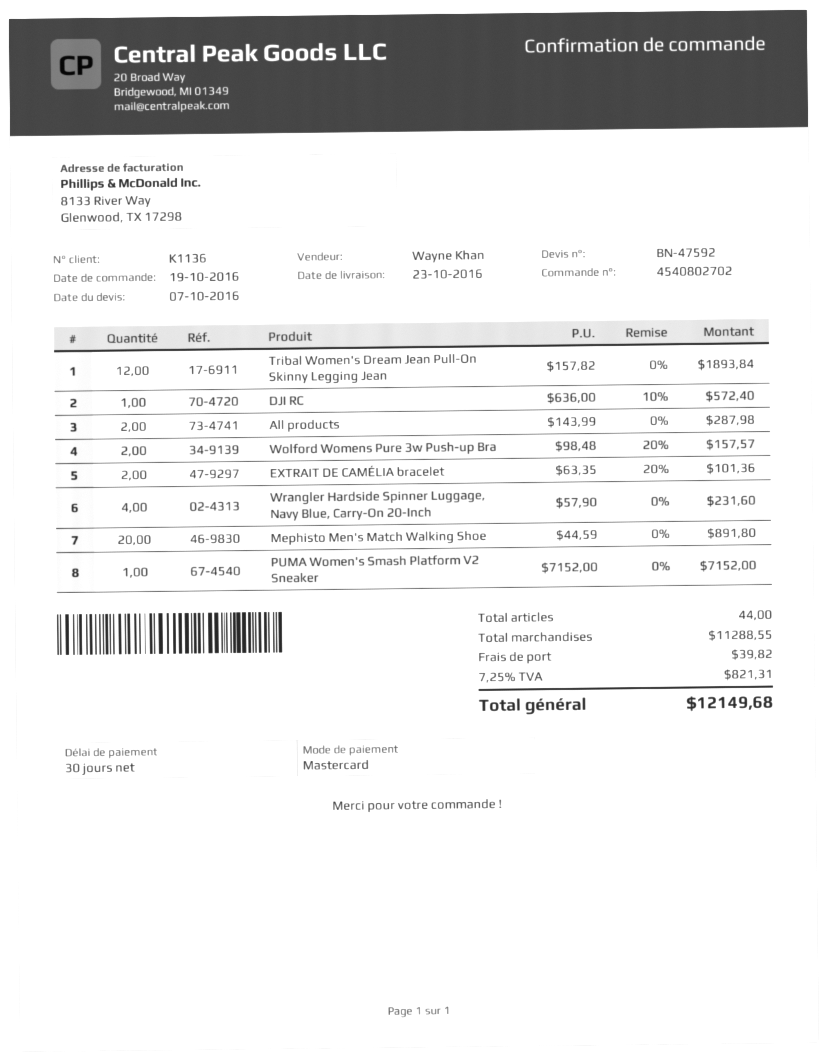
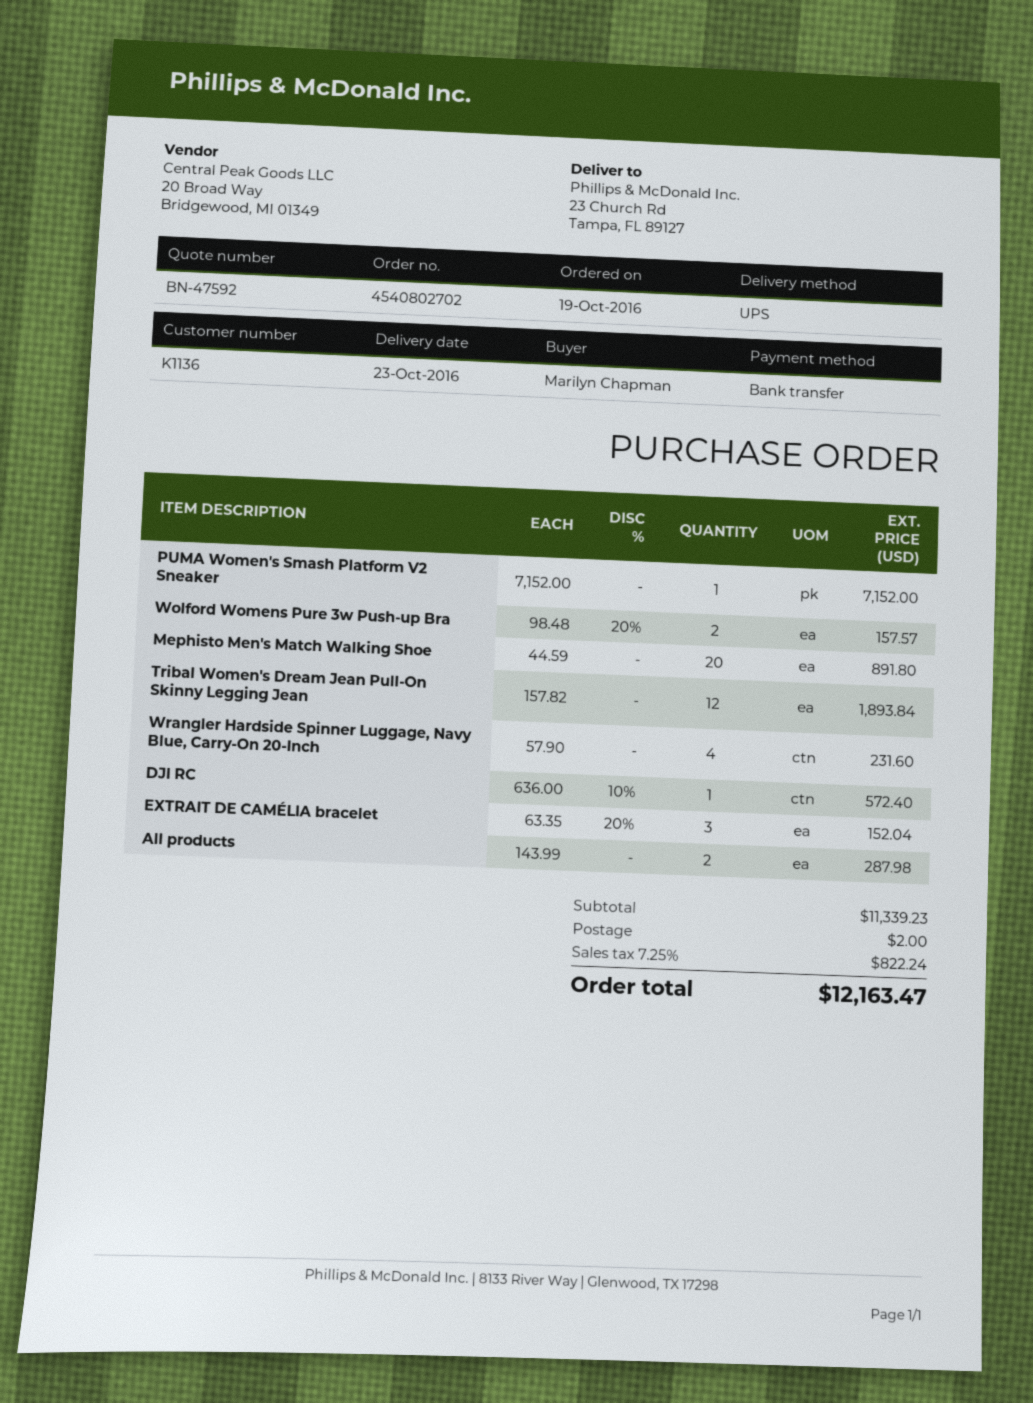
payment method: Mastercard -> bank transfer
EXTRAIT DE CAMÉLIA bracelet: 2 x 63.35 - 20% = 101.36 -> 3 x 63.35 - 20% = 152.04
subtotal: 11288.55 -> 11339.23
shipping: 39.82 -> 2.00
tax: 7.25% = 821.31 -> 7.25% = 822.24
total: 12149.68 -> 12163.47

